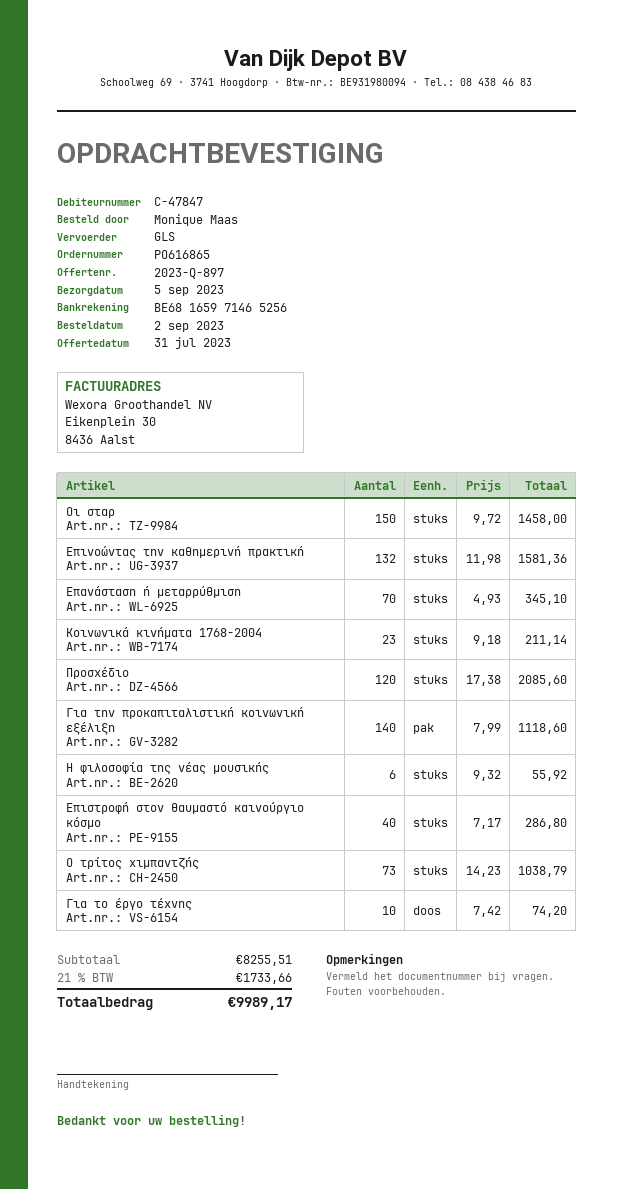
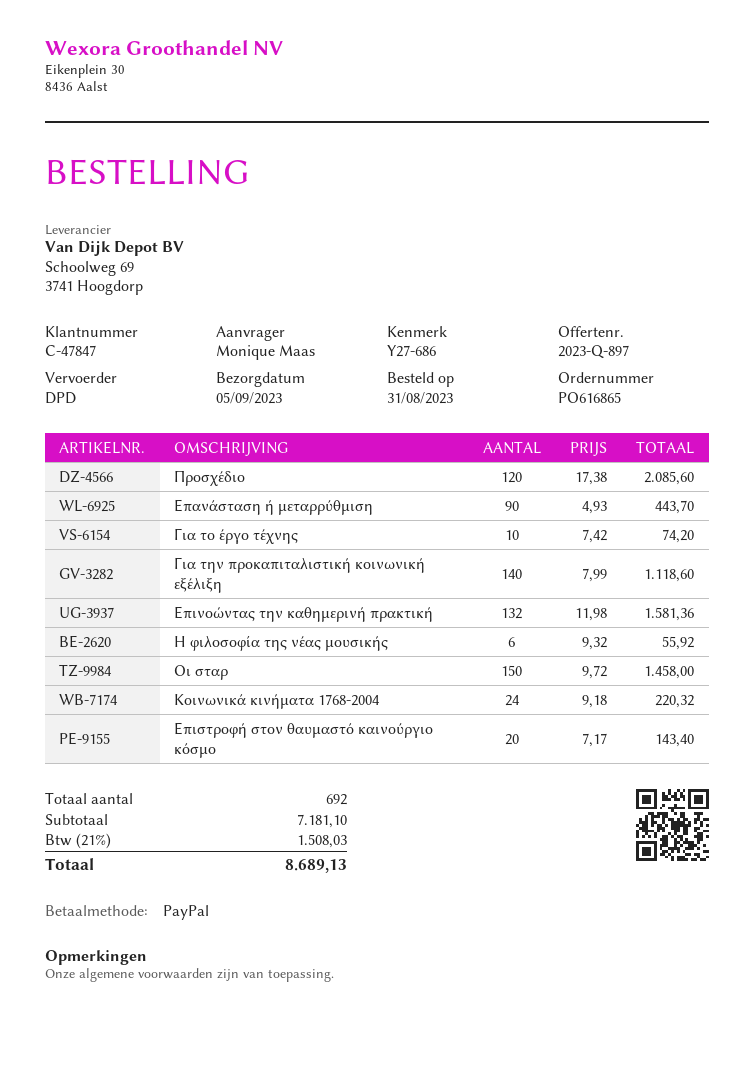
order date: 2023-09-02 -> 2023-08-31
shipping method: GLS -> DPD
Επανάσταση ή μεταρρύθμιση: 70 x 4.93 = 345.10 -> 90 x 4.93 = 443.70
Κοινωνικά κινήματα 1768-2004: 23 x 9.18 = 211.14 -> 24 x 9.18 = 220.32
Επιστροφή στον θαυμαστό καινούργιο κόσμο: 40 x 7.17 = 286.80 -> 20 x 7.17 = 143.40
Ο τρίτος χιμπαντζής: 73 x 14.23 = 1038.79 -> none
subtotal: 8255.51 -> 7181.10
tax: 21% = 1733.66 -> 21% = 1508.03
total: 9989.17 -> 8689.13

